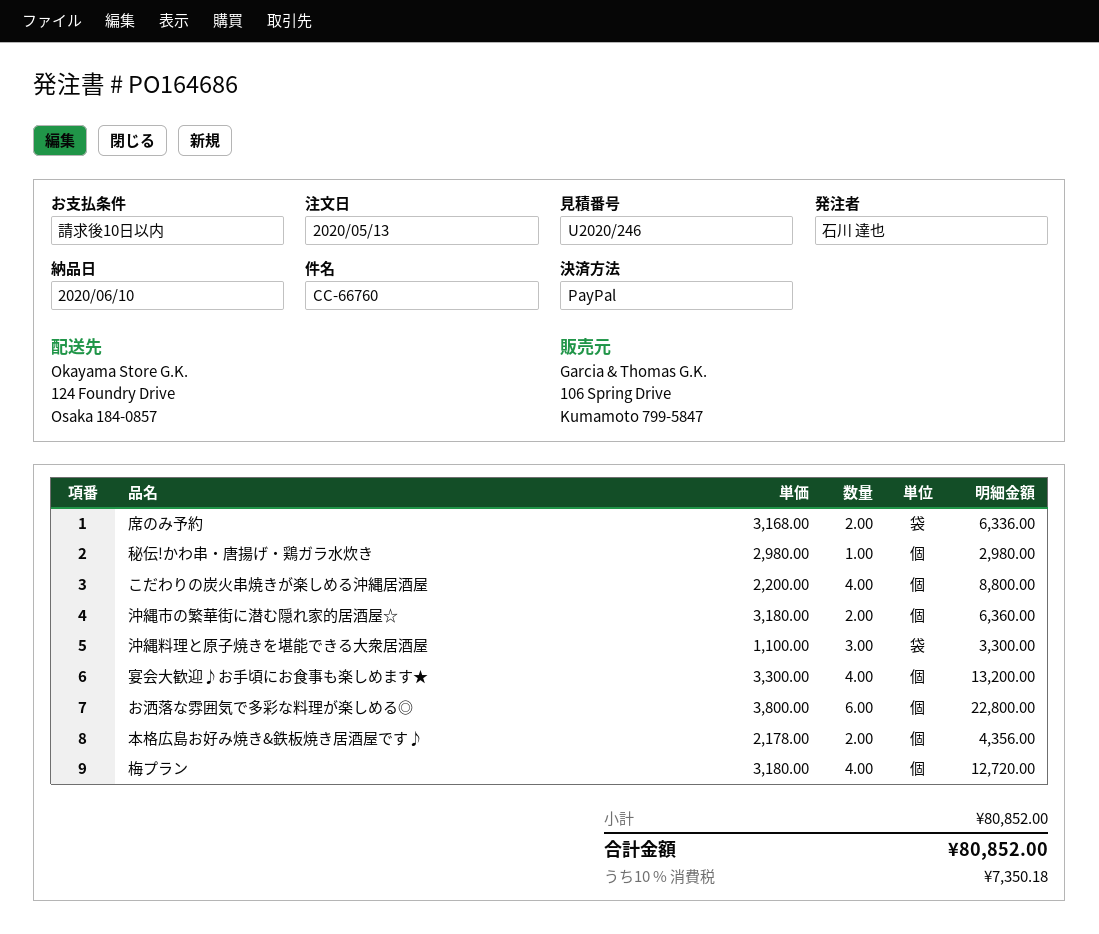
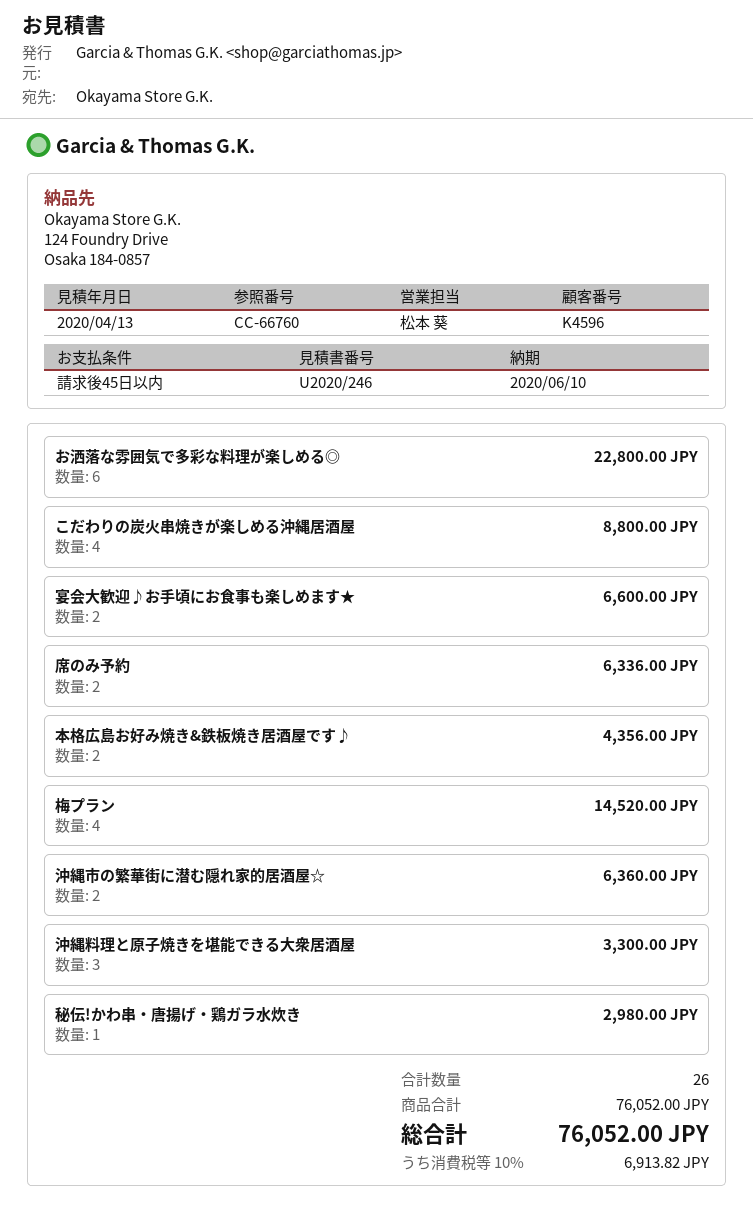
payment terms: 10 days -> 45 days
宴会大歓迎♪お手頃にお食事も楽しめます★: 4 for 13200.00 -> 2 for 6600.00
梅プラン: 4 for 12720.00 -> 4 for 14520.00
subtotal: 80852.00 -> 76052.00
tax: 10% = 7350.18 -> 10% = 6913.82
total: 80852.00 -> 76052.00

